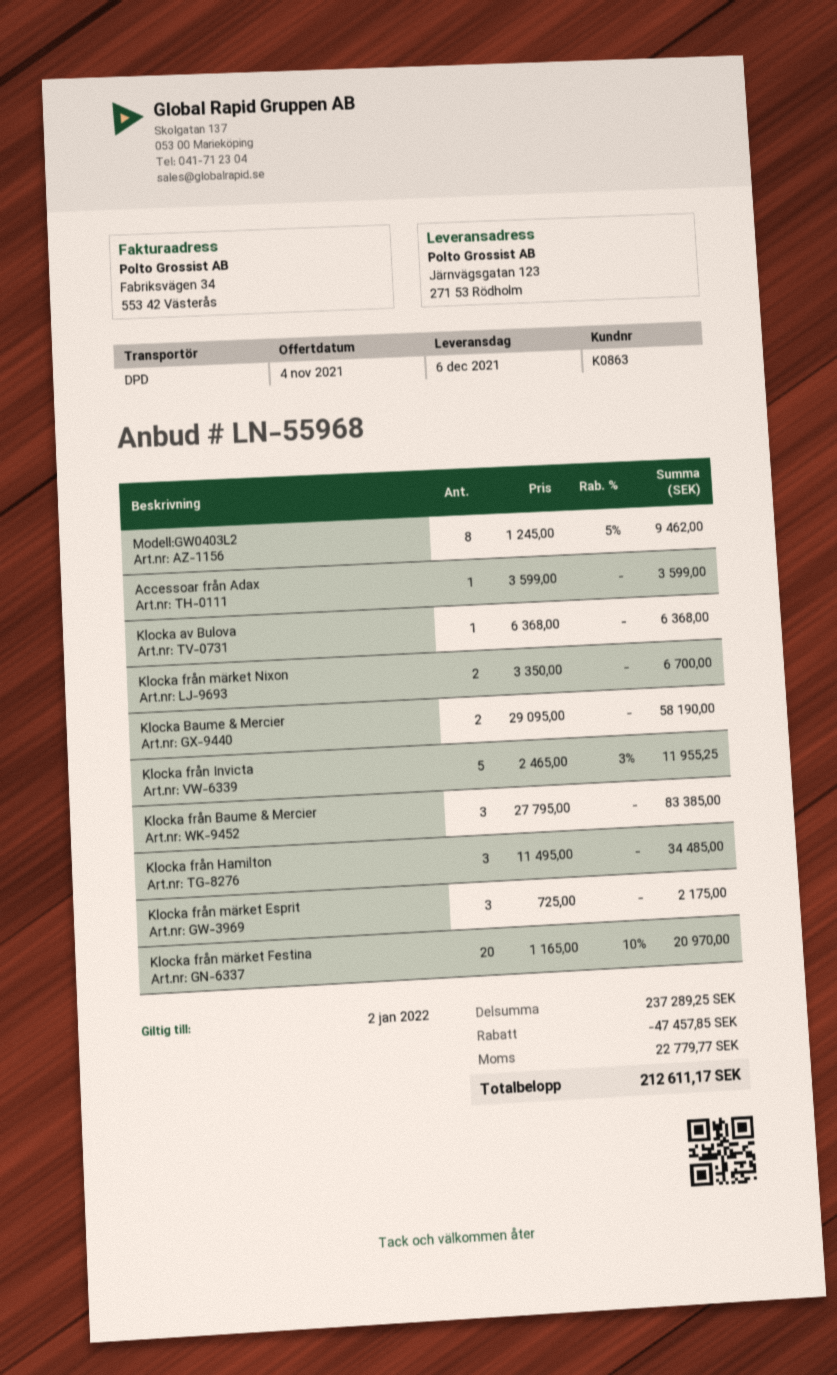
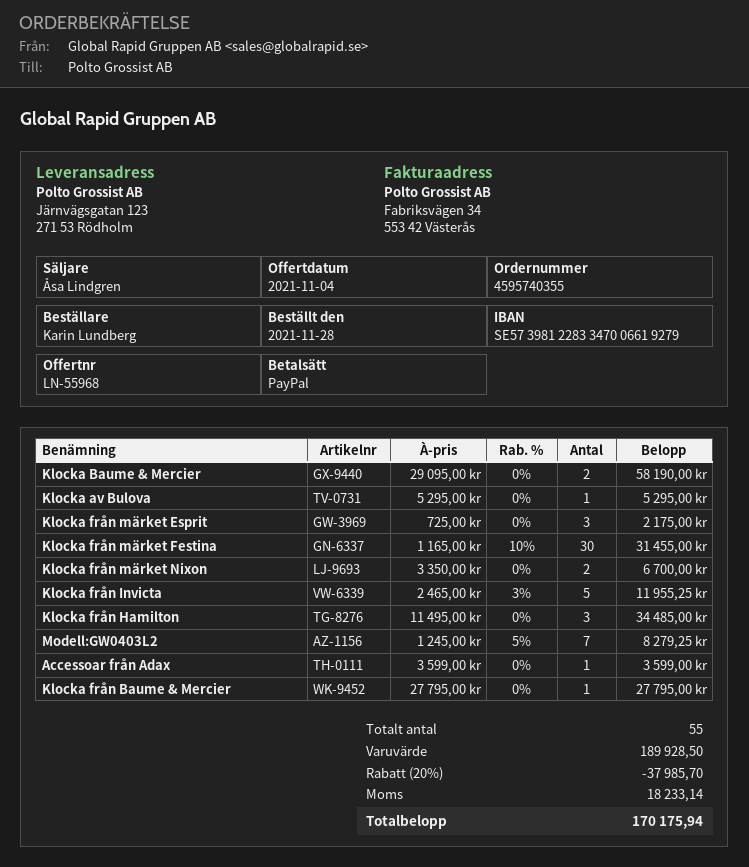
Modell:GW0403L2: 8 x 1245.00 - 5% = 9462.00 -> 7 x 1245.00 - 5% = 8279.25
Klocka av Bulova: 1 x 6368.00 = 6368.00 -> 1 x 5295.00 = 5295.00
Klocka från Baume & Mercier: 3 x 27795.00 = 83385.00 -> 1 x 27795.00 = 27795.00
Klocka från märket Festina: 20 x 1165.00 - 10% = 20970.00 -> 30 x 1165.00 - 10% = 31455.00
subtotal: 237289.25 -> 189928.50
discount: 47457.85 -> 37985.70
tax: 22779.77 -> 18233.14
total: 212611.17 -> 170175.94

